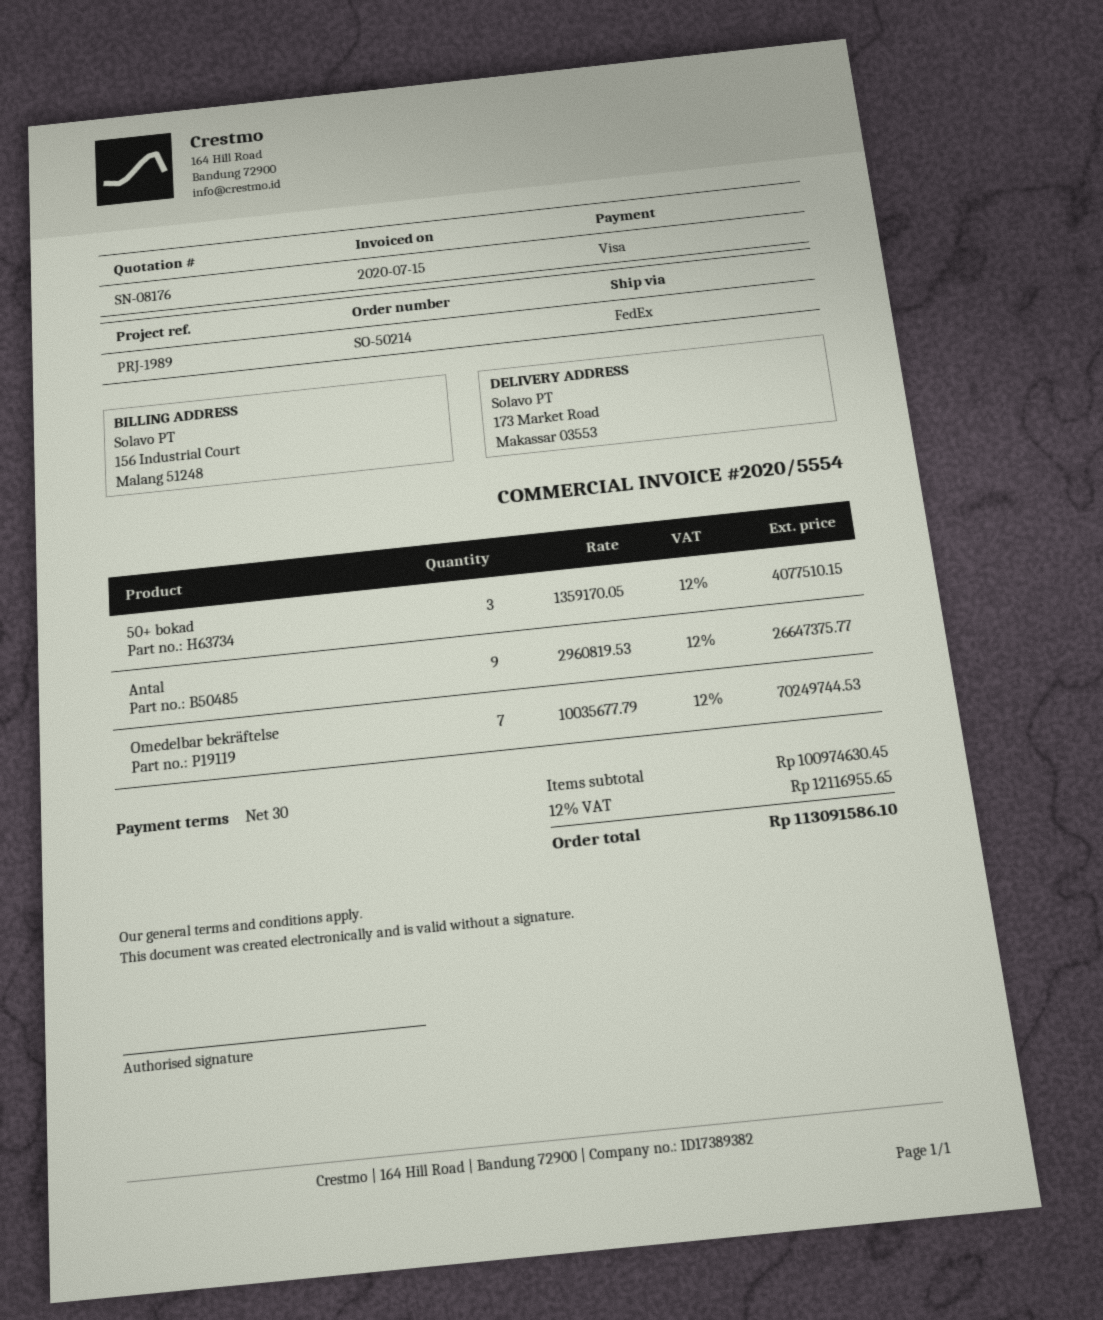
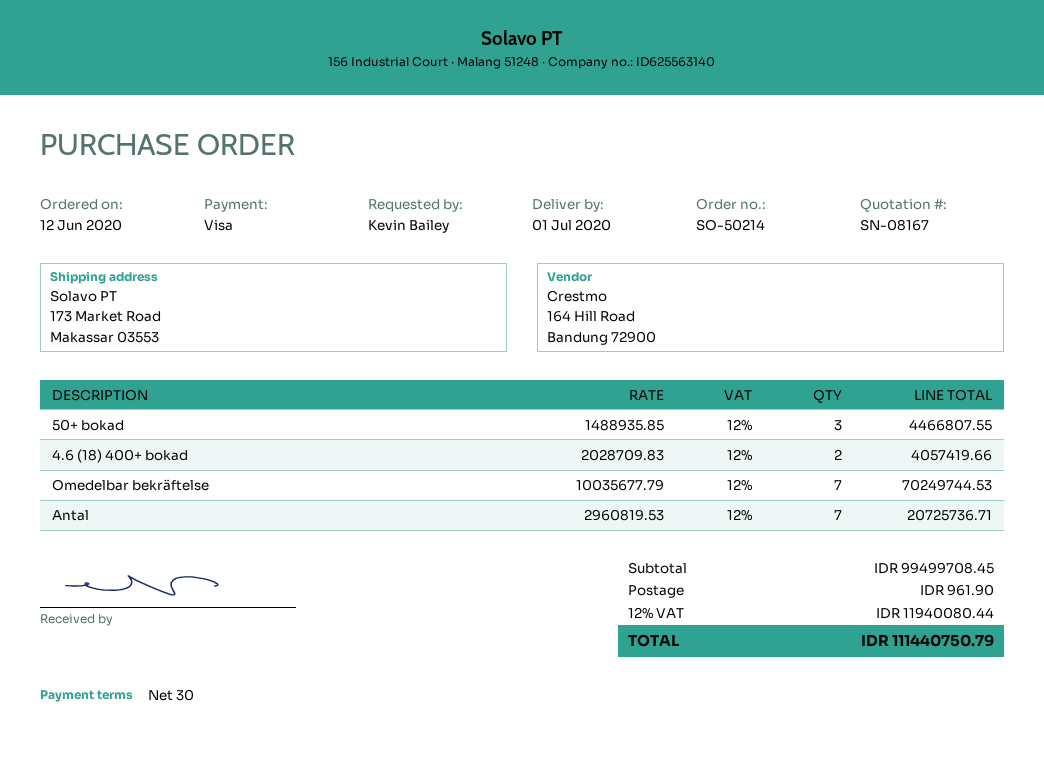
quote number: SN-08176 -> SN-08167
50+ bokad: 3 x 1359170.05 = 4077510.15 -> 3 x 1488935.85 = 4466807.55
Antal: 9 x 2960819.53 = 26647375.77 -> 7 x 2960819.53 = 20725736.71
4.6 (18) 400+ bokad: none -> 2 x 2028709.83 = 4057419.66
subtotal: 100974630.45 -> 99499708.45
shipping: none -> 961.90
tax: 12% = 12116955.65 -> 12% = 11940080.44
total: 113091586.10 -> 111440750.79

